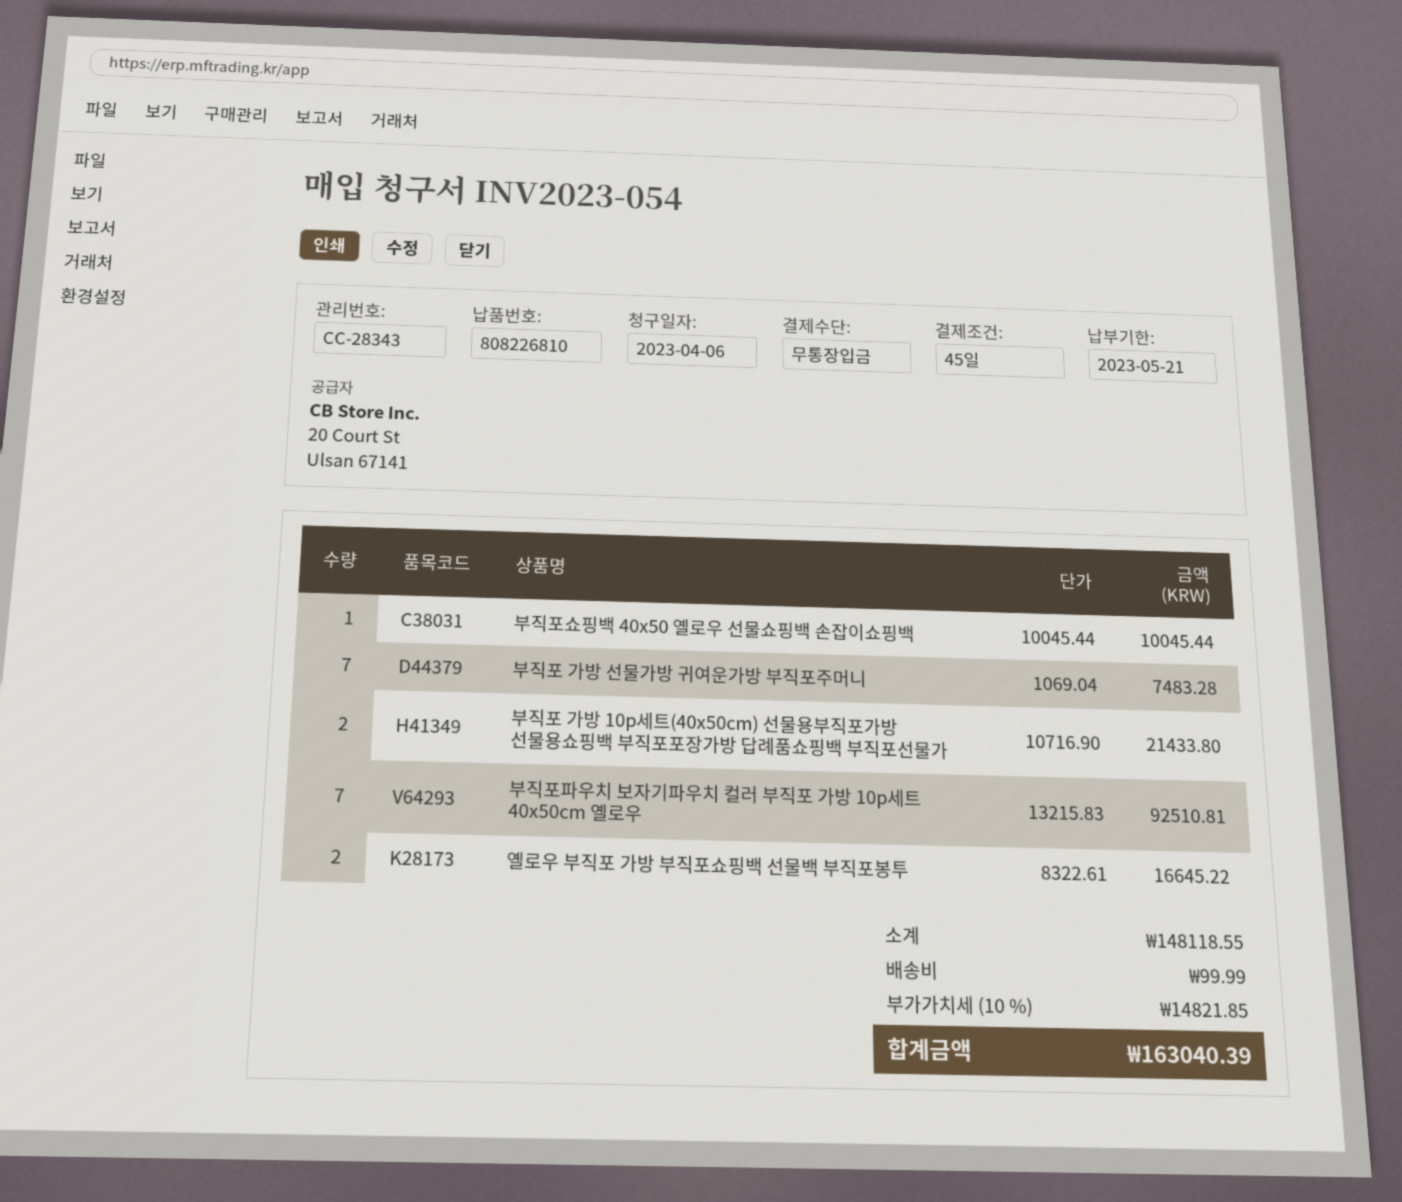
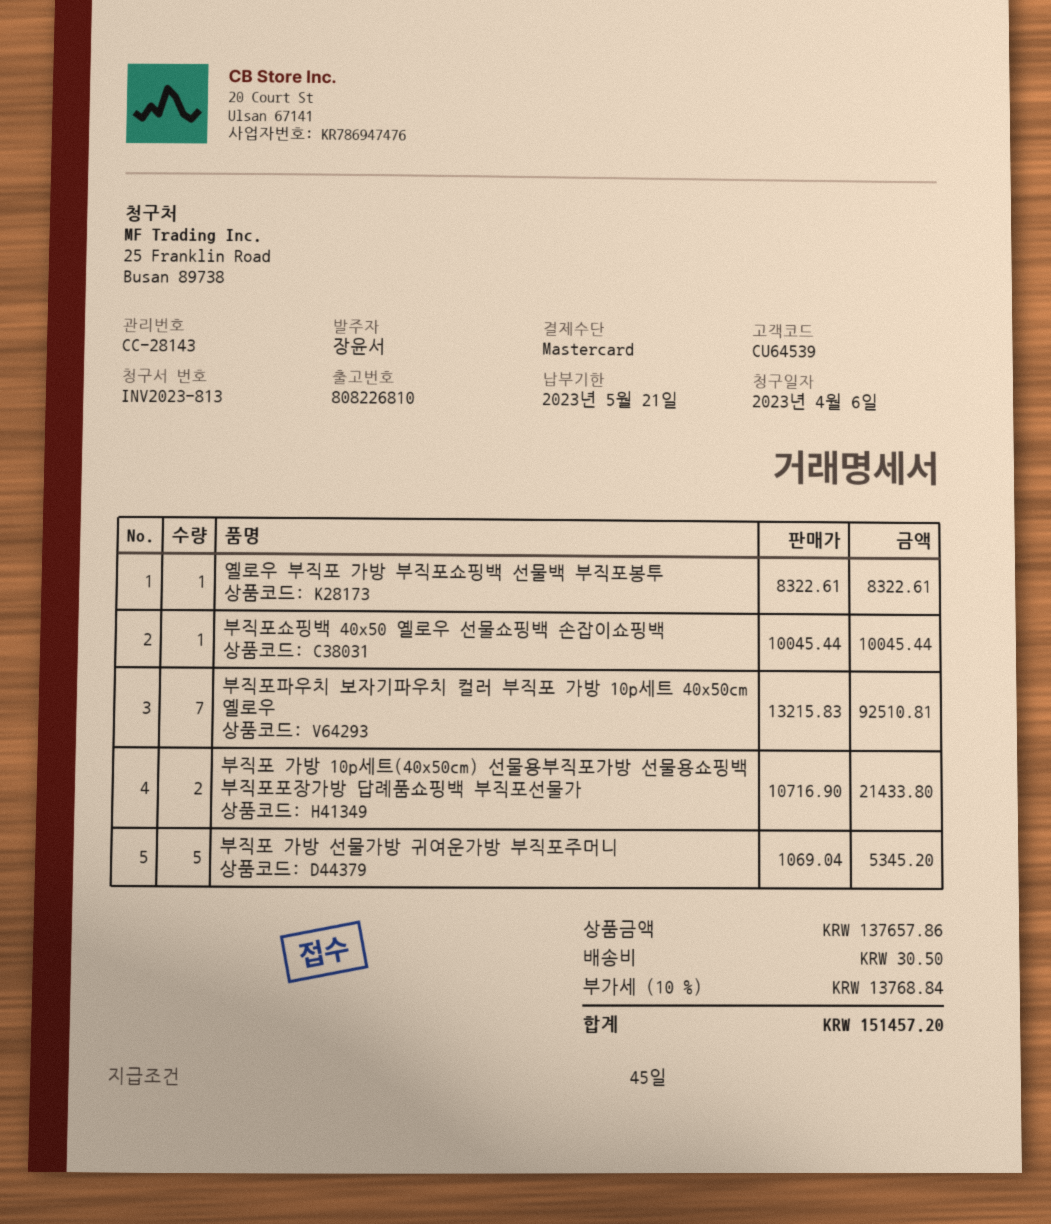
invoice number: INV2023-054 -> INV2023-813
reference: CC-28343 -> CC-28143
payment method: bank transfer -> Mastercard
부직포 가방 선물가방 귀여운가방 부직포주머니: 7 x 1069.04 = 7483.28 -> 5 x 1069.04 = 5345.20
옐로우 부직포 가방 부직포쇼핑백 선물백 부직포봉투: 2 x 8322.61 = 16645.22 -> 1 x 8322.61 = 8322.61
subtotal: 148118.55 -> 137657.86
shipping: 99.99 -> 30.50
tax: 10% = 14821.85 -> 10% = 13768.84
total: 163040.39 -> 151457.20

